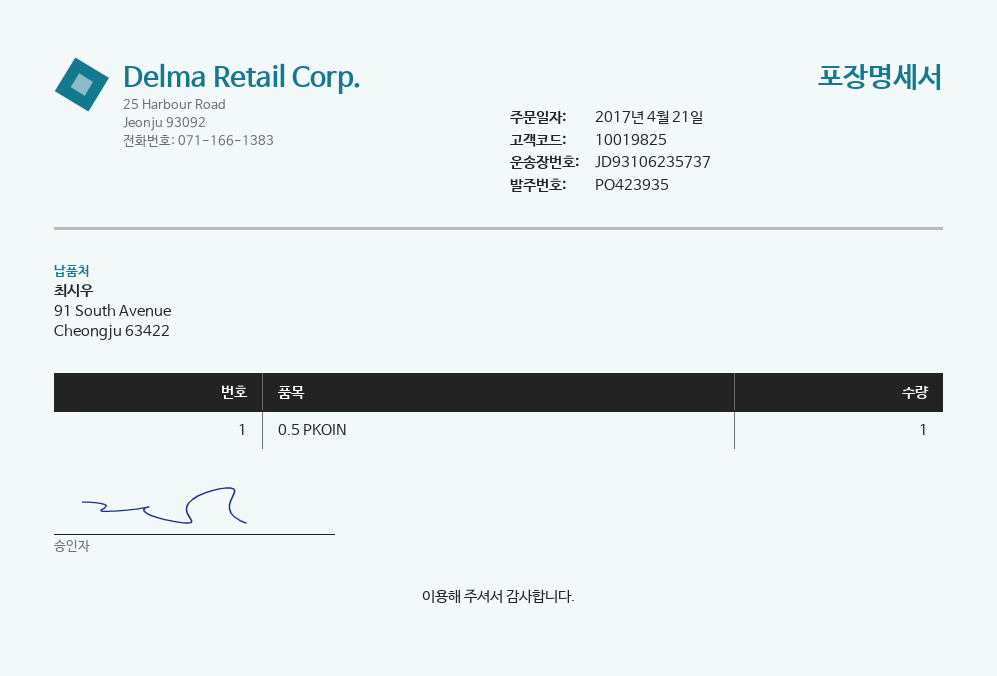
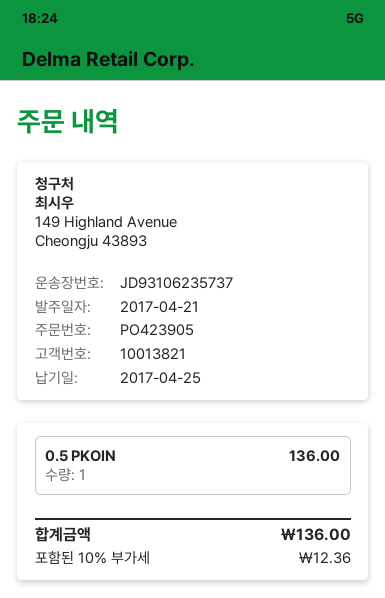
order number: PO423935 -> PO423905
customer number: 10019825 -> 10013821

